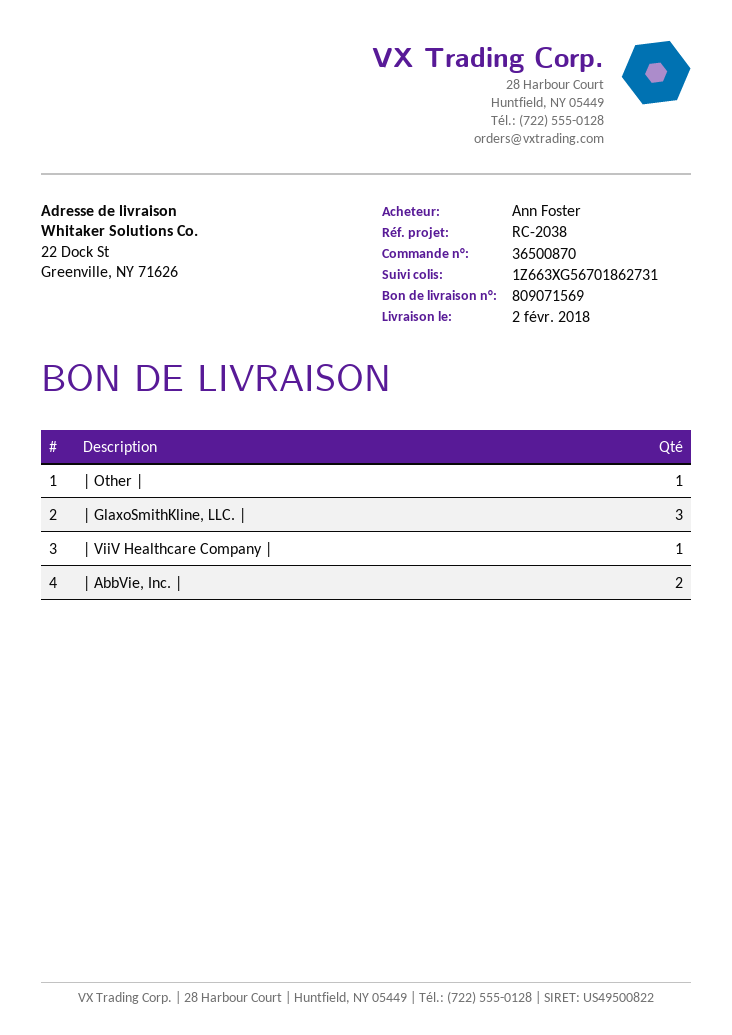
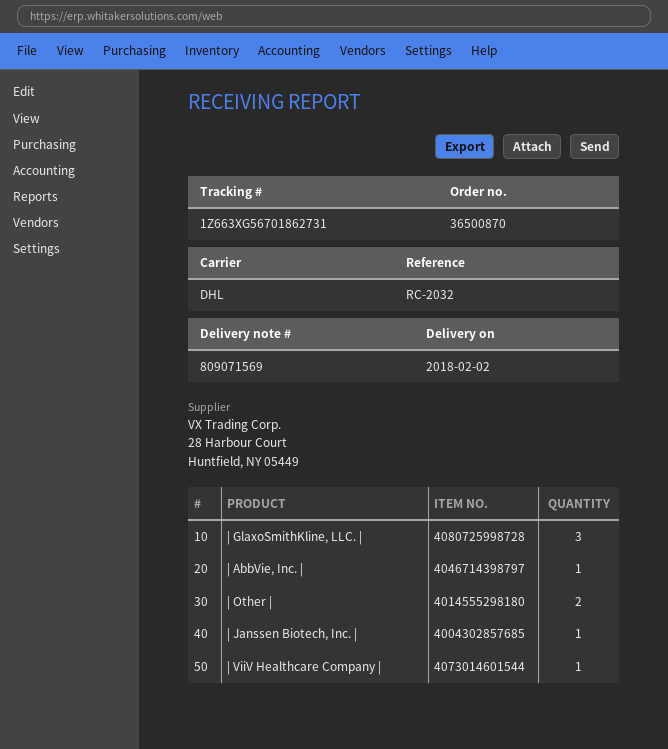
reference: RC-2038 -> RC-2032
| Other |: 1 -> 2
| AbbVie, Inc. |: 2 -> 1
| Janssen Biotech, Inc. |: none -> 1

